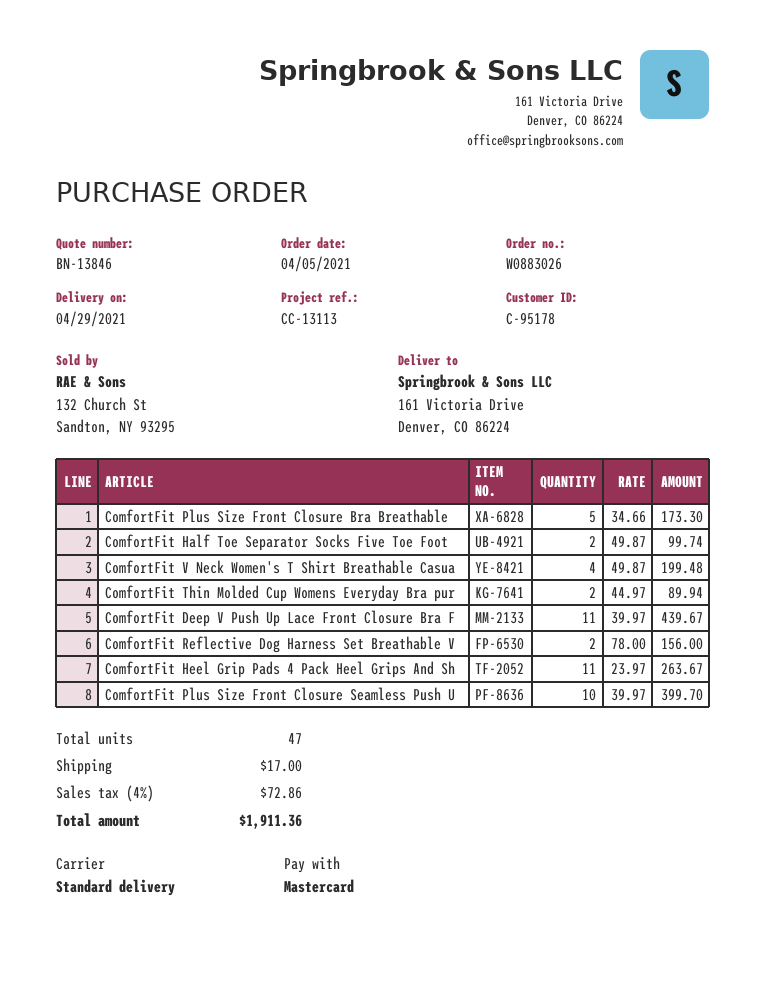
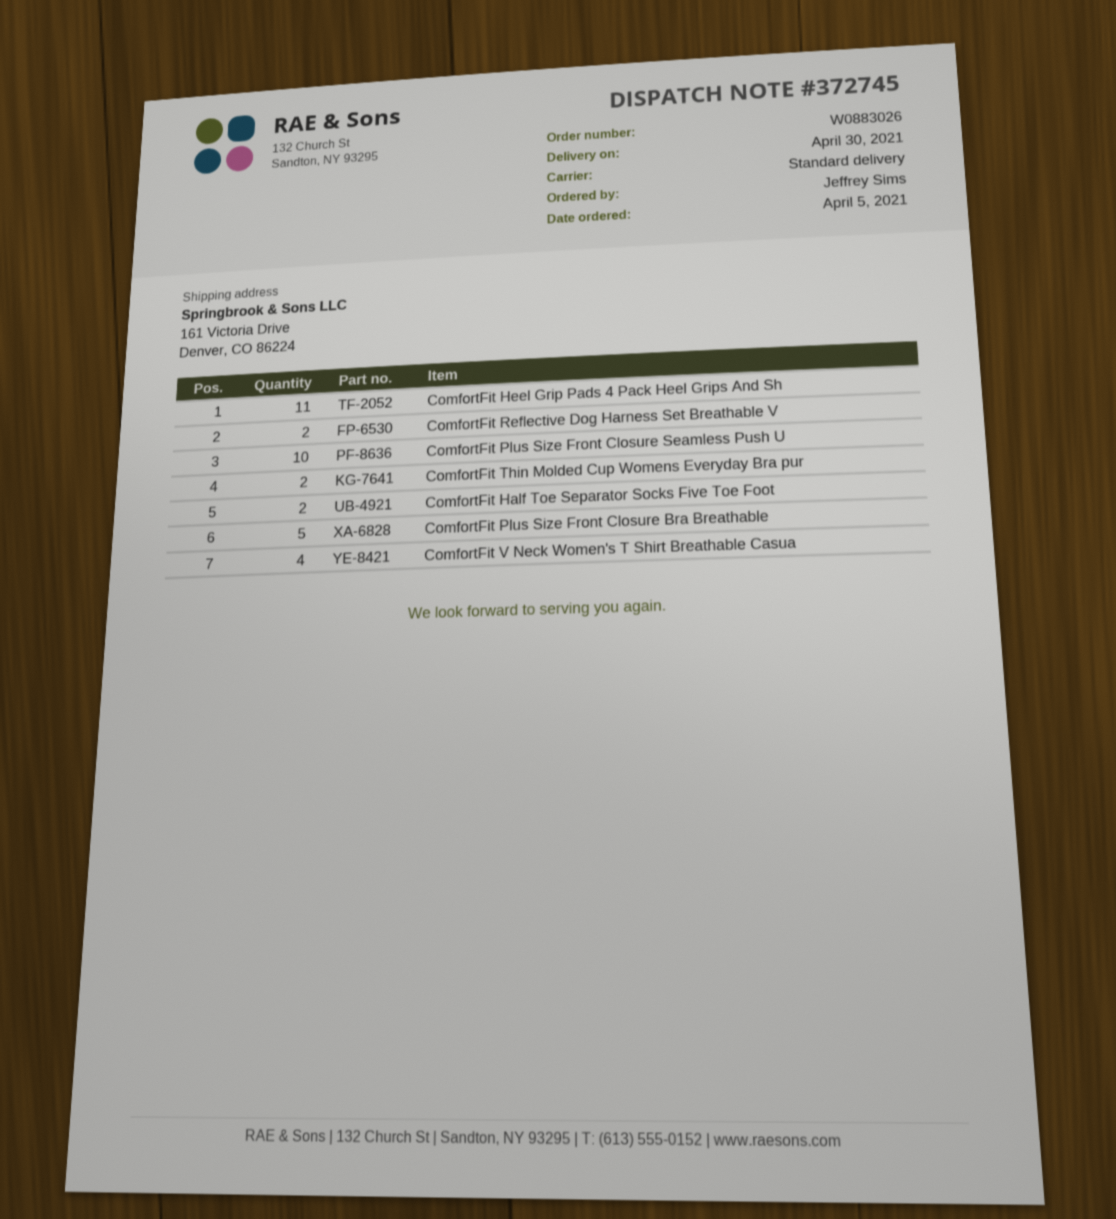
delivery date: 2021-04-29 -> 2021-04-30
ComfortFit Deep V Push Up Lace Front Closure Bra F: 11 -> none

